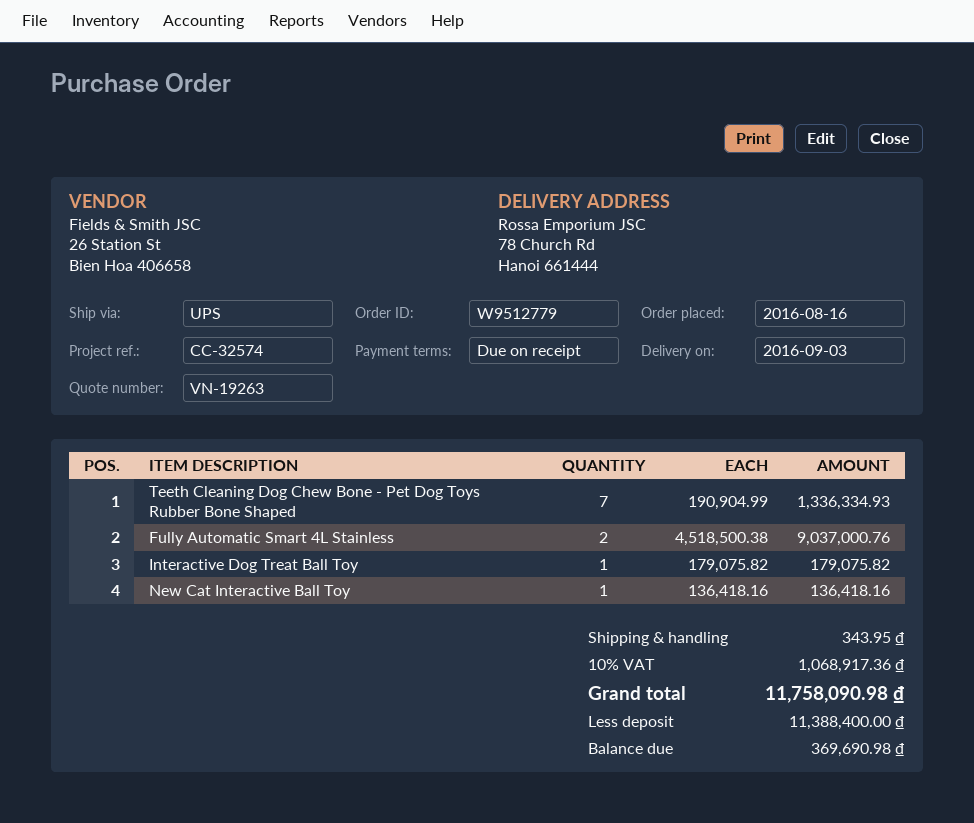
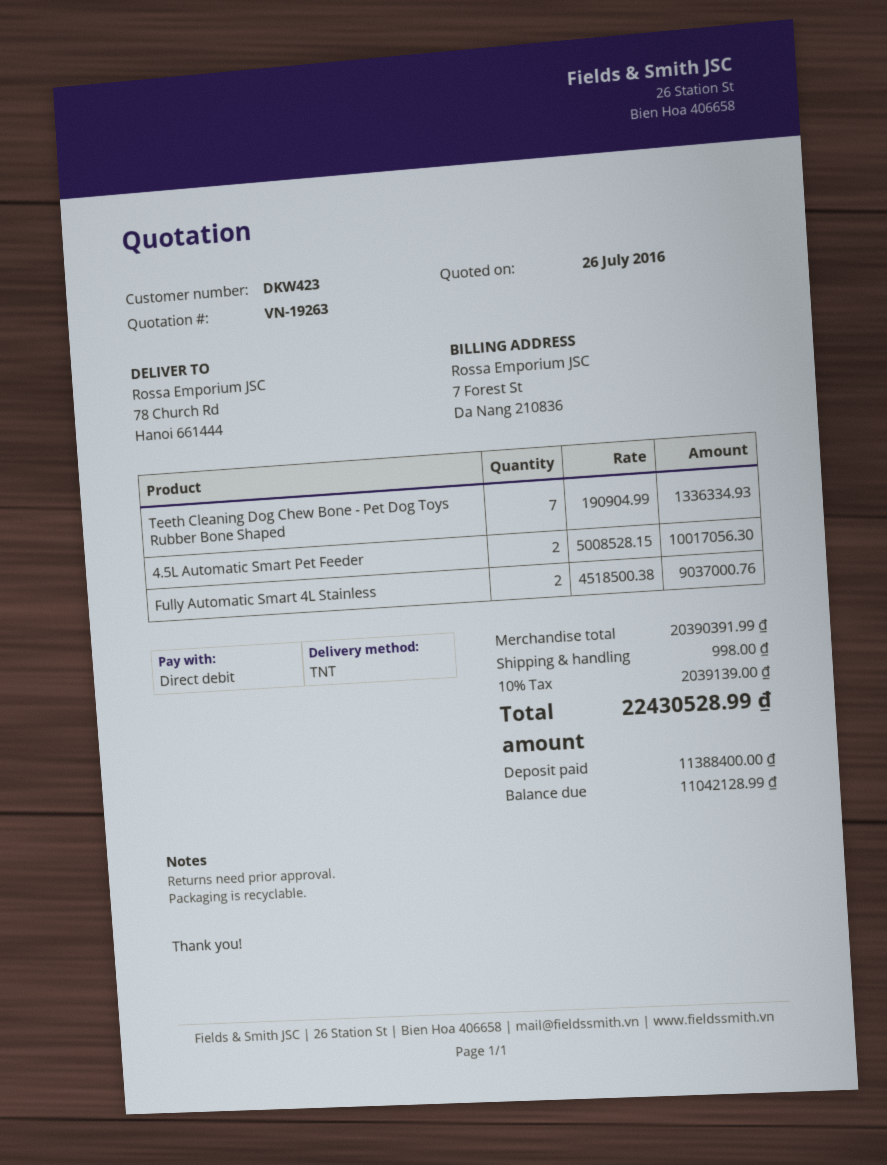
shipping method: UPS -> TNT
Interactive Dog Treat Ball Toy: 1 x 179075.82 = 179075.82 -> none
New Cat Interactive Ball Toy: 1 x 136418.16 = 136418.16 -> none
4.5L Automatic Smart Pet Feeder: none -> 2 x 5008528.15 = 10017056.30
shipping: 343.95 -> 998.00
tax: 10% = 1068917.36 -> 10% = 2039139.00
total: 11758090.98 -> 22430528.99
balance: 369690.98 -> 11042128.99

